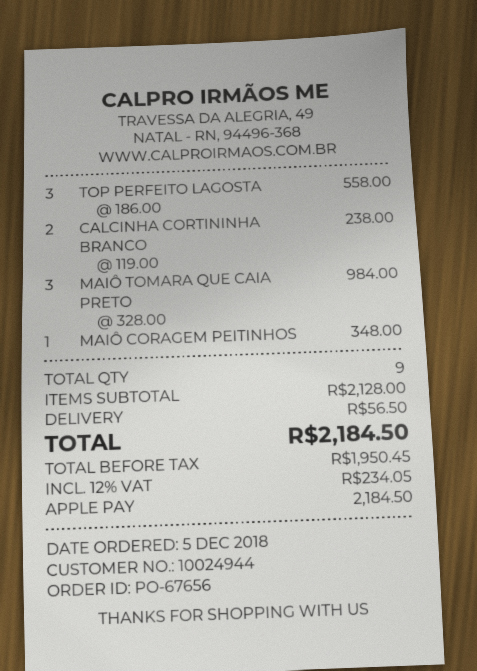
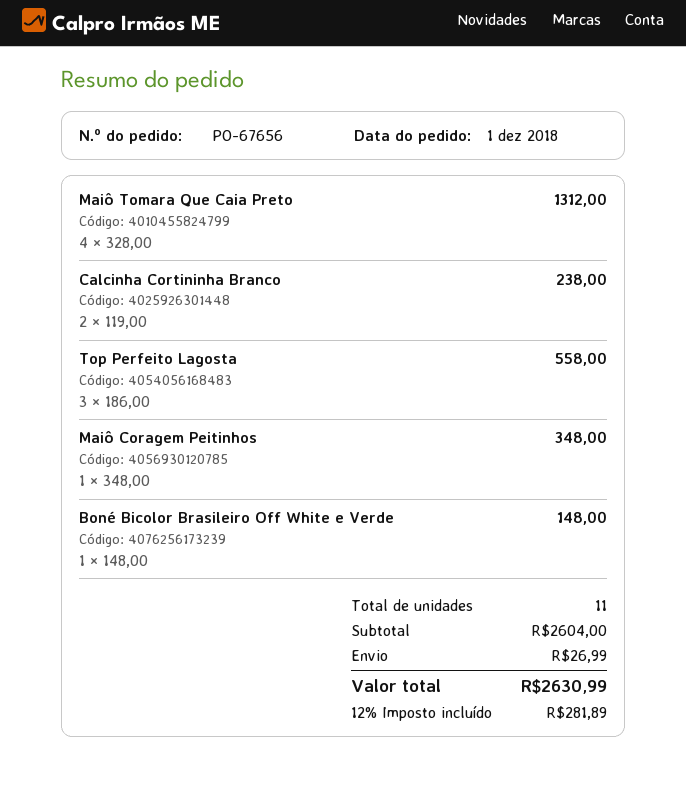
order date: 2018-12-05 -> 2018-12-01
MAIÔ TOMARA QUE CAIA PRETO: 3 x 328.00 = 984.00 -> 4 x 328.00 = 1312.00
Boné Bicolor Brasileiro Off White e Verde: none -> 1 x 148.00 = 148.00
total quantity: 9 -> 11
subtotal: 2128.00 -> 2604.00
shipping: 56.50 -> 26.99
tax: 12% = 234.05 -> 12% = 281.89
total: 2184.50 -> 2630.99

